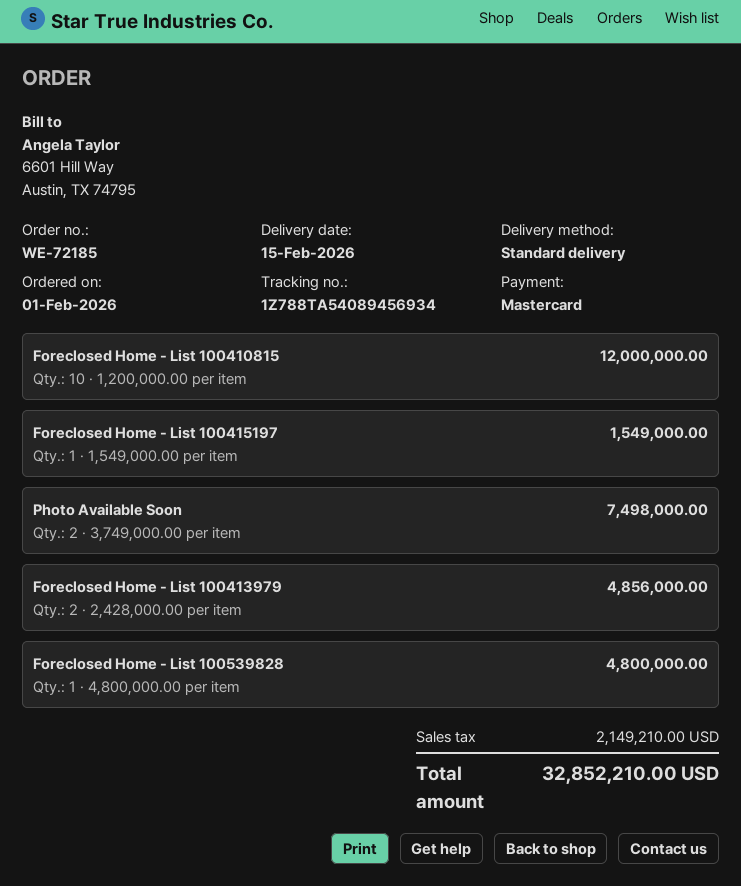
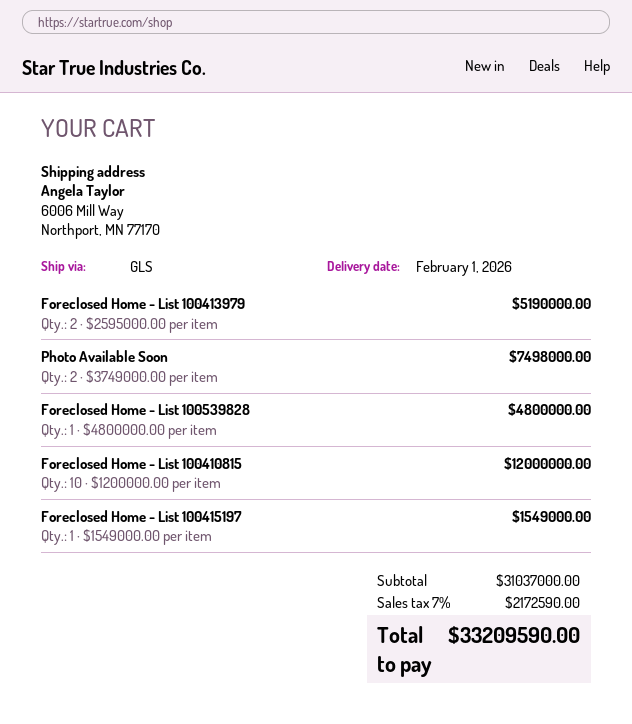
delivery date: 2026-02-15 -> 2026-02-01
shipping method: standard -> GLS
Foreclosed Home - List 100413979: 2 x 2428000.00 = 4856000.00 -> 2 x 2595000.00 = 5190000.00
tax: 2149210.00 -> 2172590.00
total: 32852210.00 -> 33209590.00

